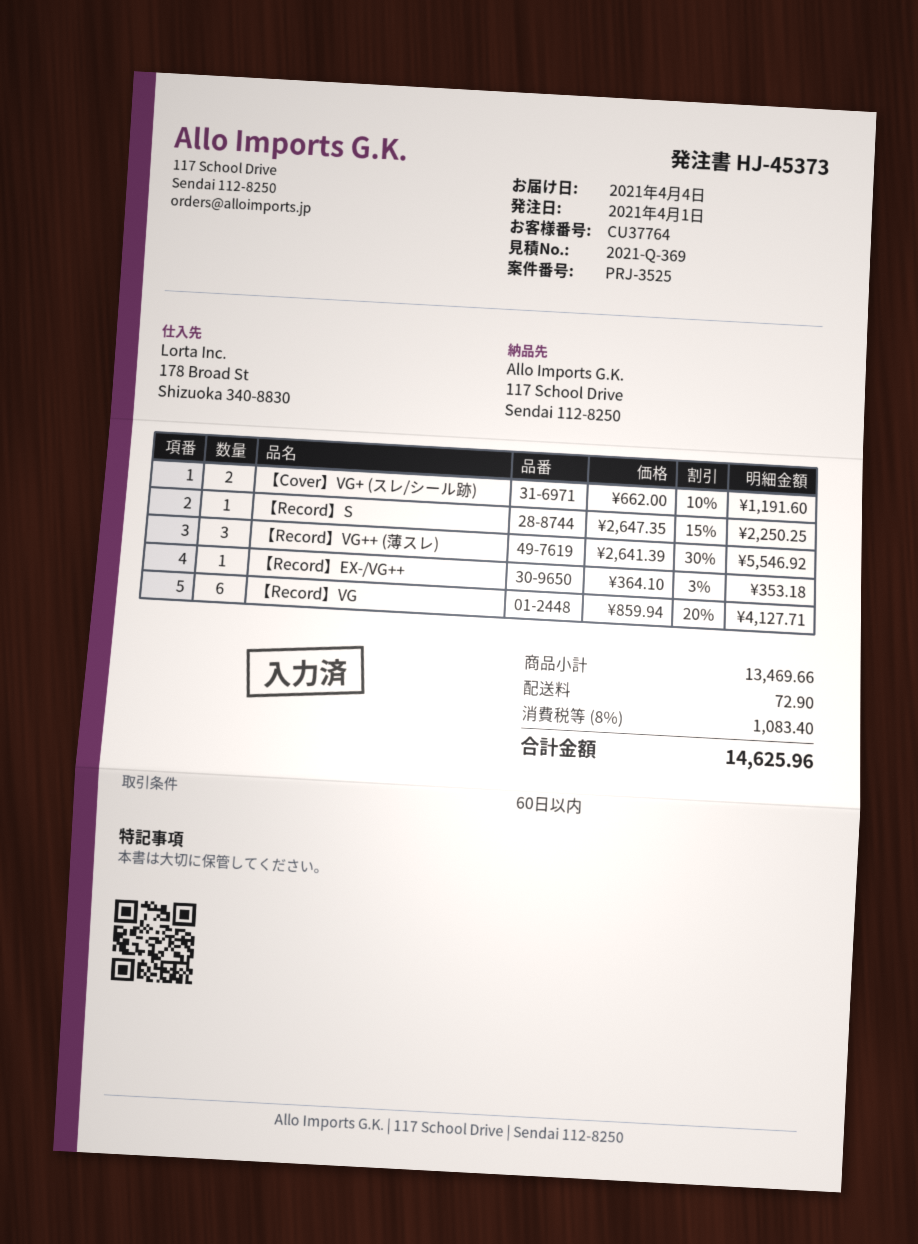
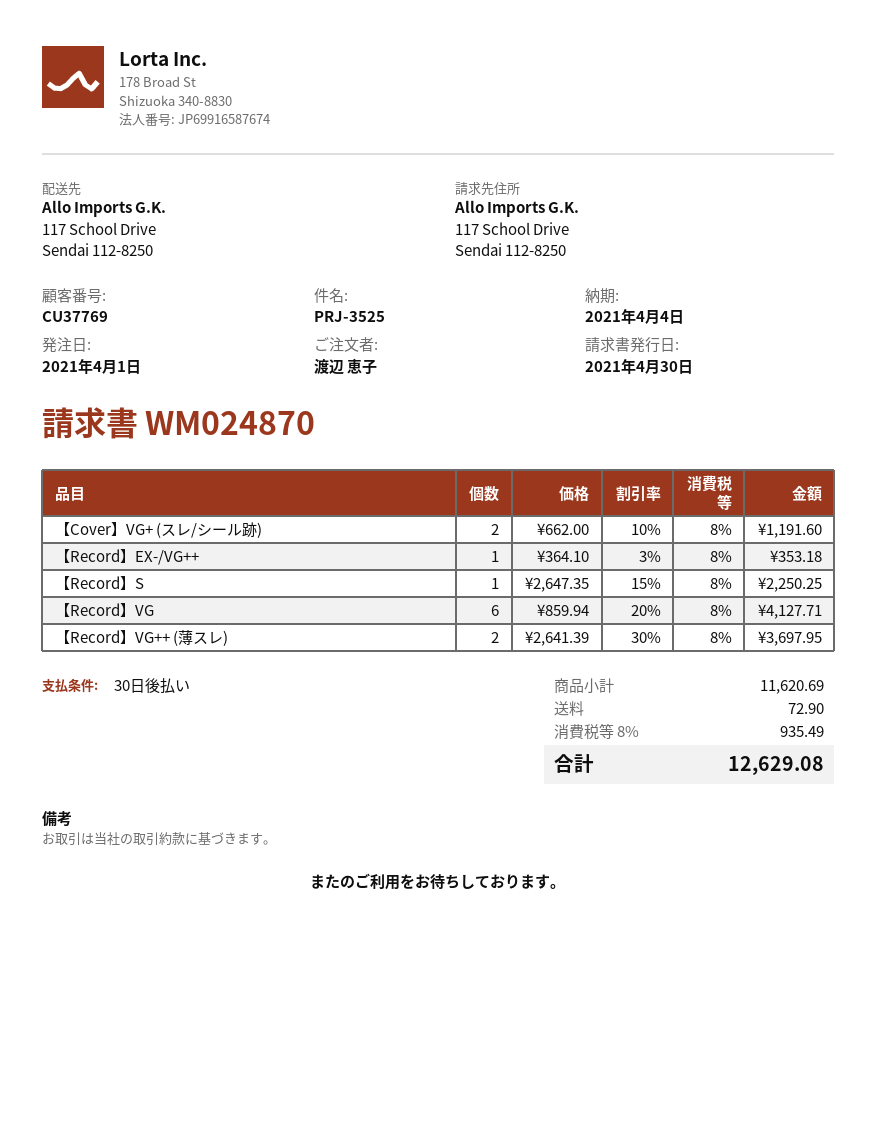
payment terms: 60 days -> 30 days
customer number: CU37764 -> CU37769
【Record】VG++ (薄スレ): 3 x 2641.39 - 30% = 5546.92 -> 2 x 2641.39 - 30% = 3697.95
subtotal: 13469.66 -> 11620.69
tax: 8% = 1083.40 -> 8% = 935.49
total: 14625.96 -> 12629.08

